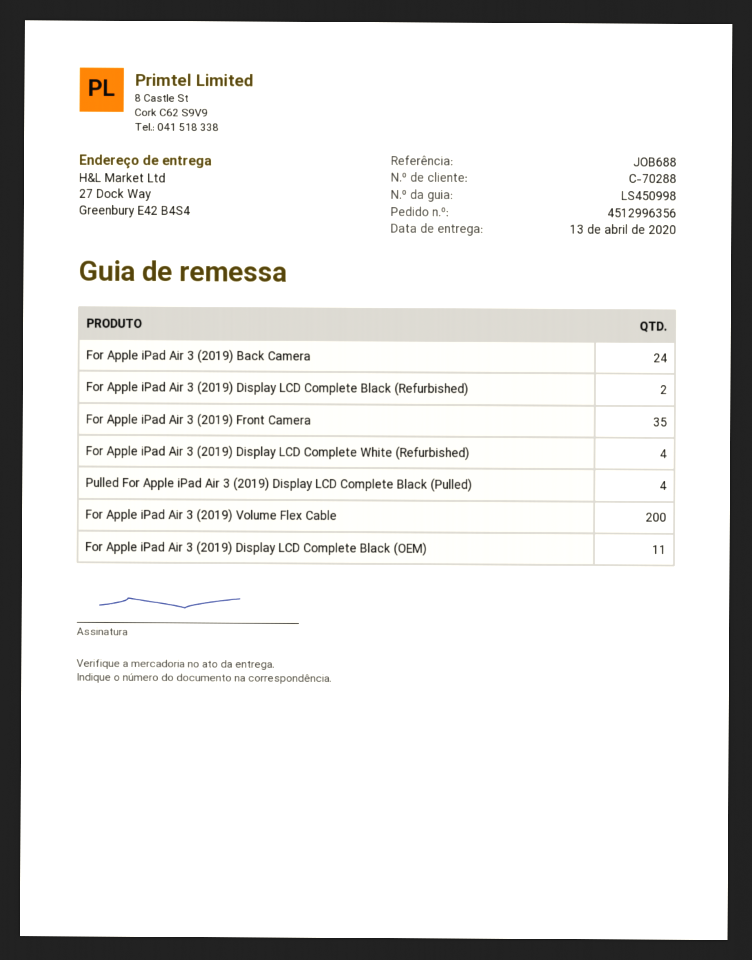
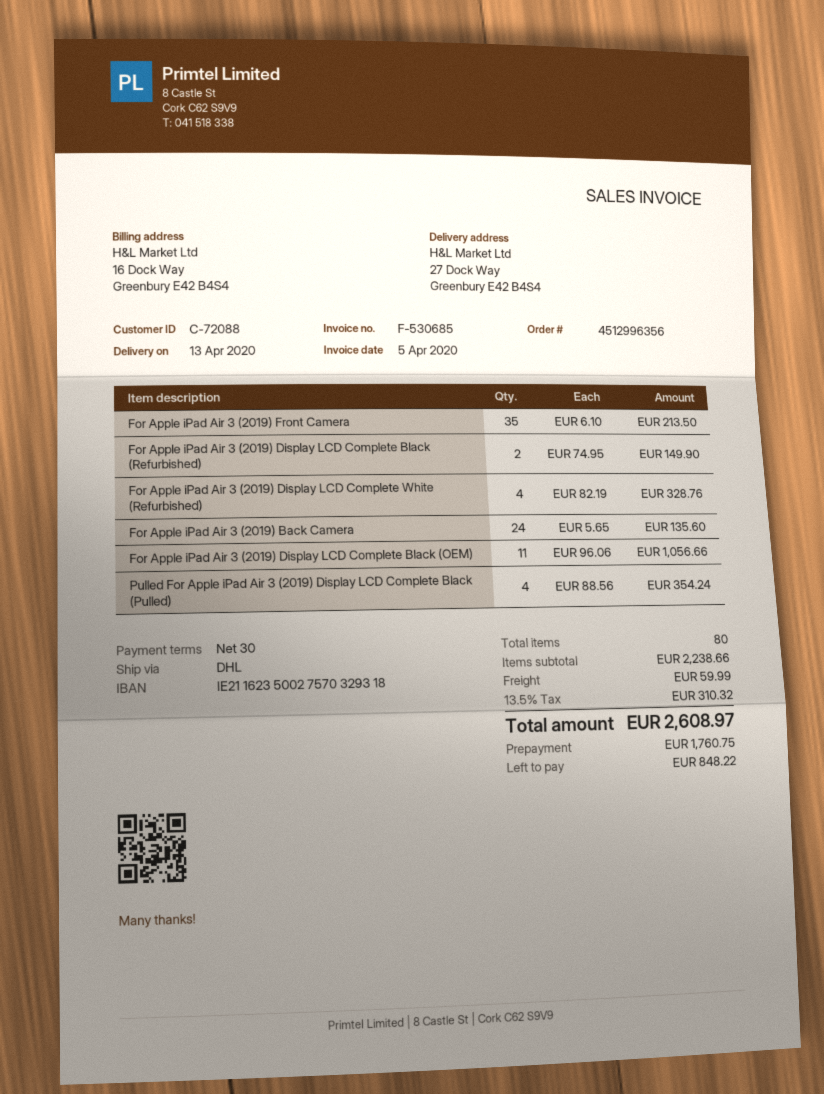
customer number: C-70288 -> C-72088
For Apple iPad Air 3 (2019) Volume Flex Cable: 200 -> none

